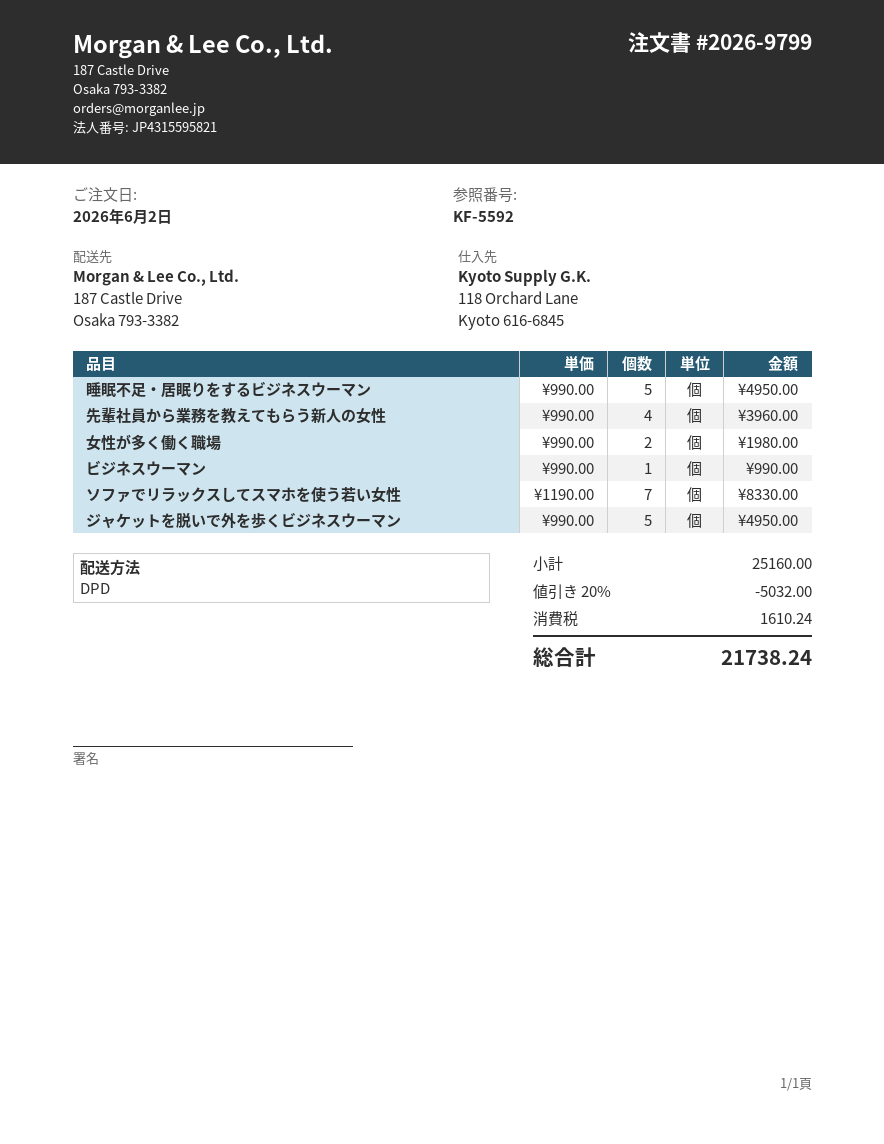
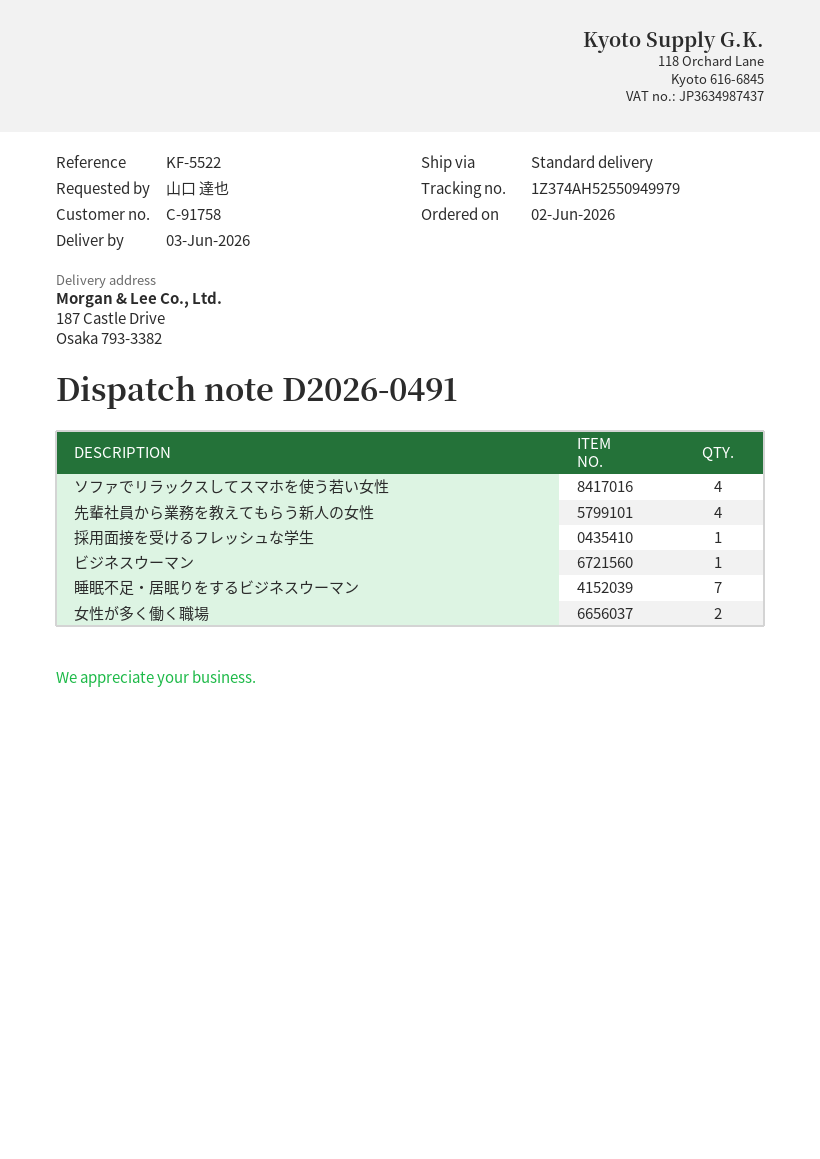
reference: KF-5592 -> KF-5522
shipping method: DPD -> standard
睡眠不足・居眠りをするビジネスウーマン: 5 -> 7
ソファでリラックスしてスマホを使う若い女性: 7 -> 4
ジャケットを脱いで外を歩くビジネスウーマン: 5 -> none
採用面接を受けるフレッシュな学生: none -> 1

